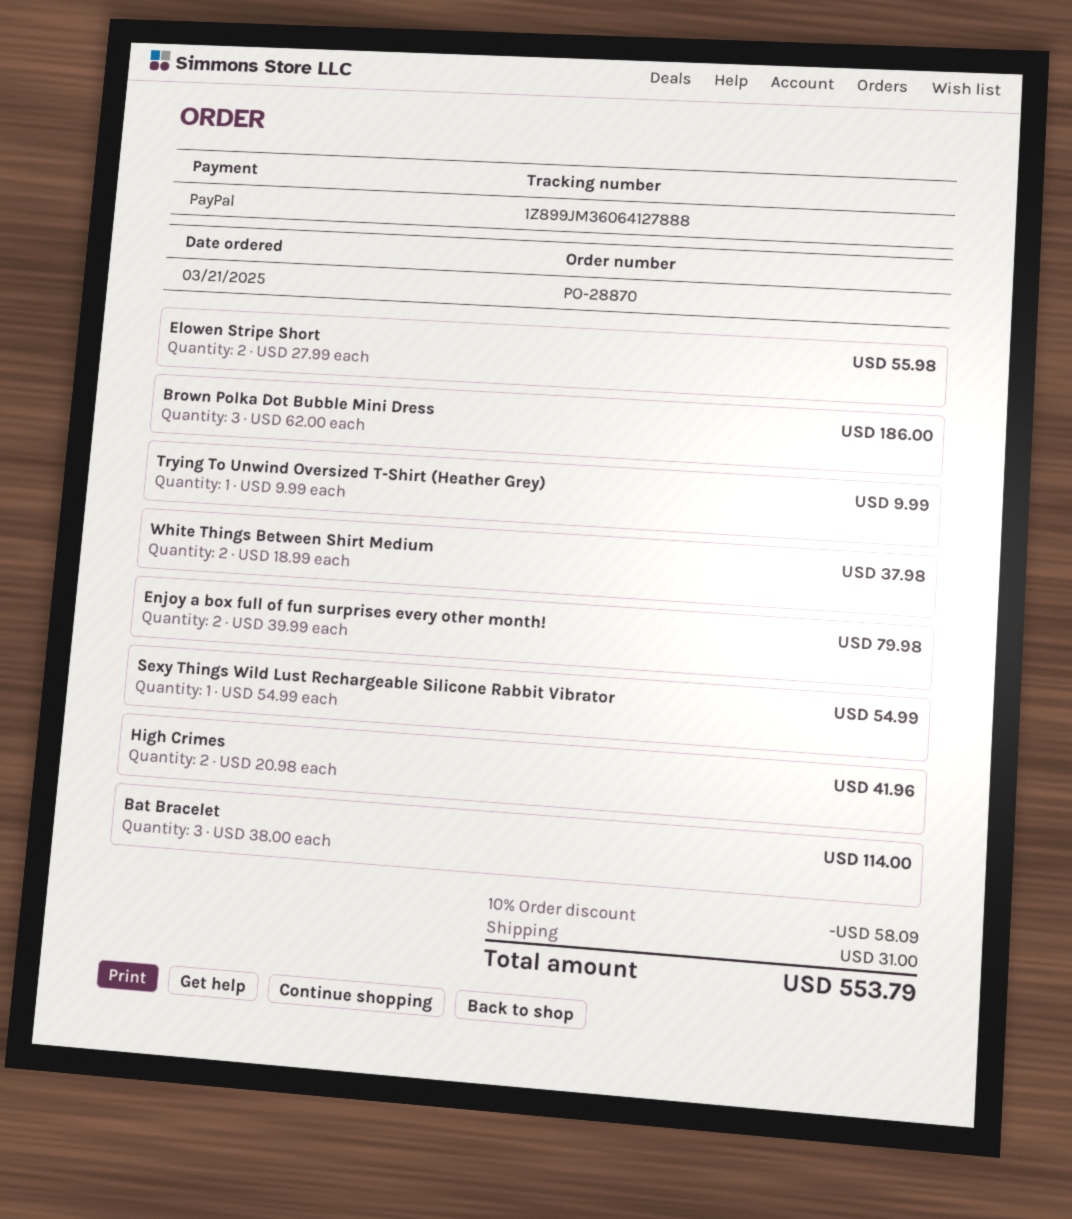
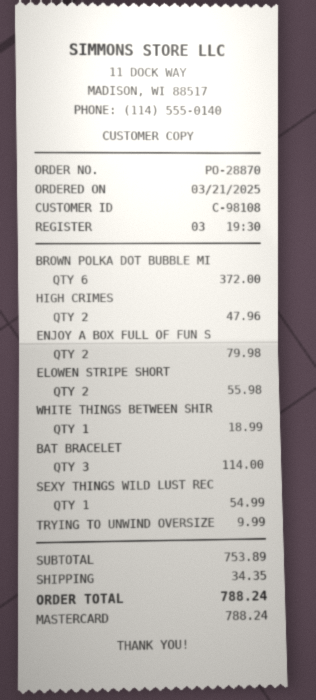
payment method: PayPal -> Mastercard
Brown Polka Dot Bubble Mini Dress: 3 for 186.00 -> 6 for 372.00
White Things Between Shirt Medium: 2 for 37.98 -> 1 for 18.99
High Crimes: 2 for 41.96 -> 2 for 47.96
discount: 10% = 58.09 -> none
shipping: 31.00 -> 34.35
total: 553.79 -> 788.24

